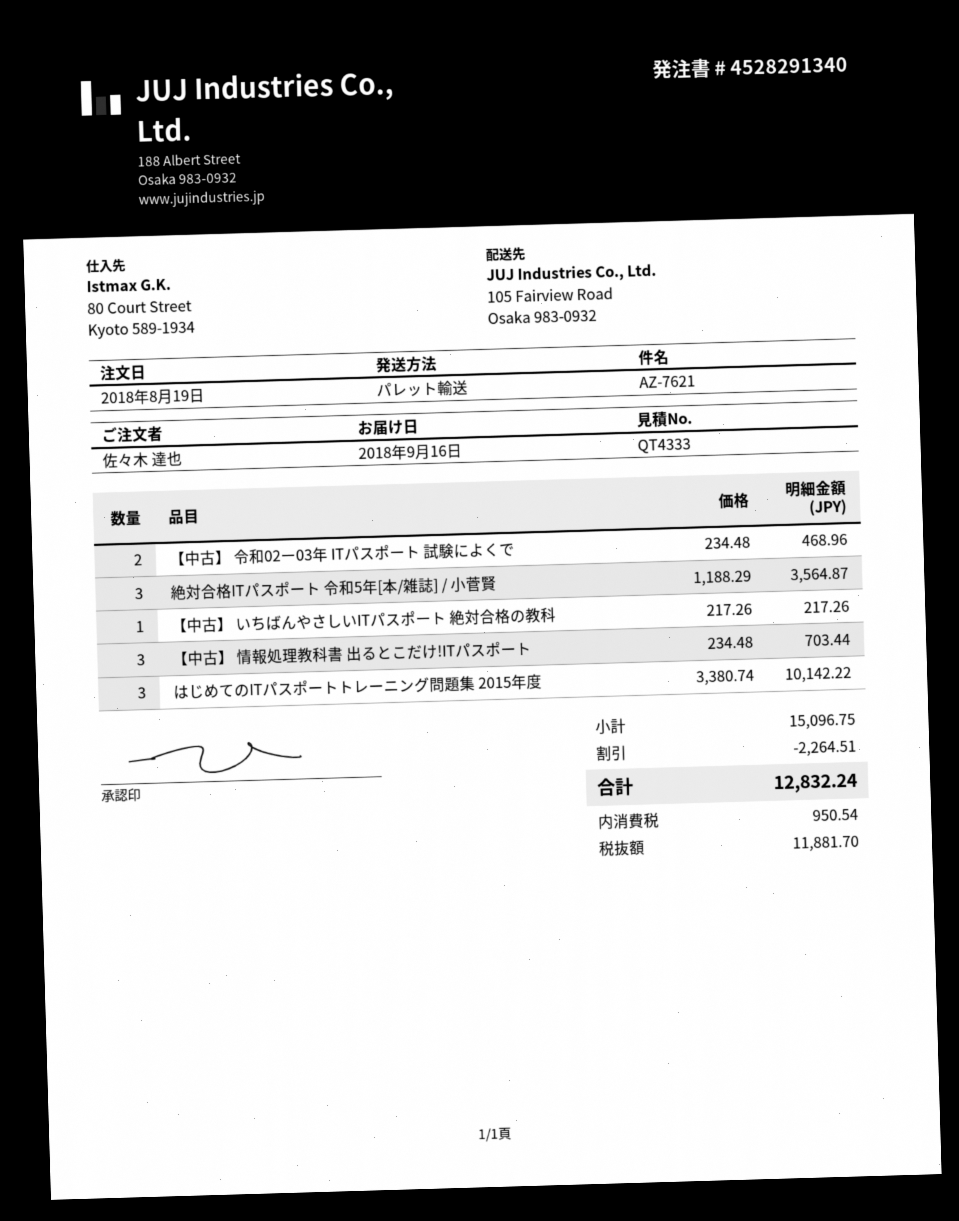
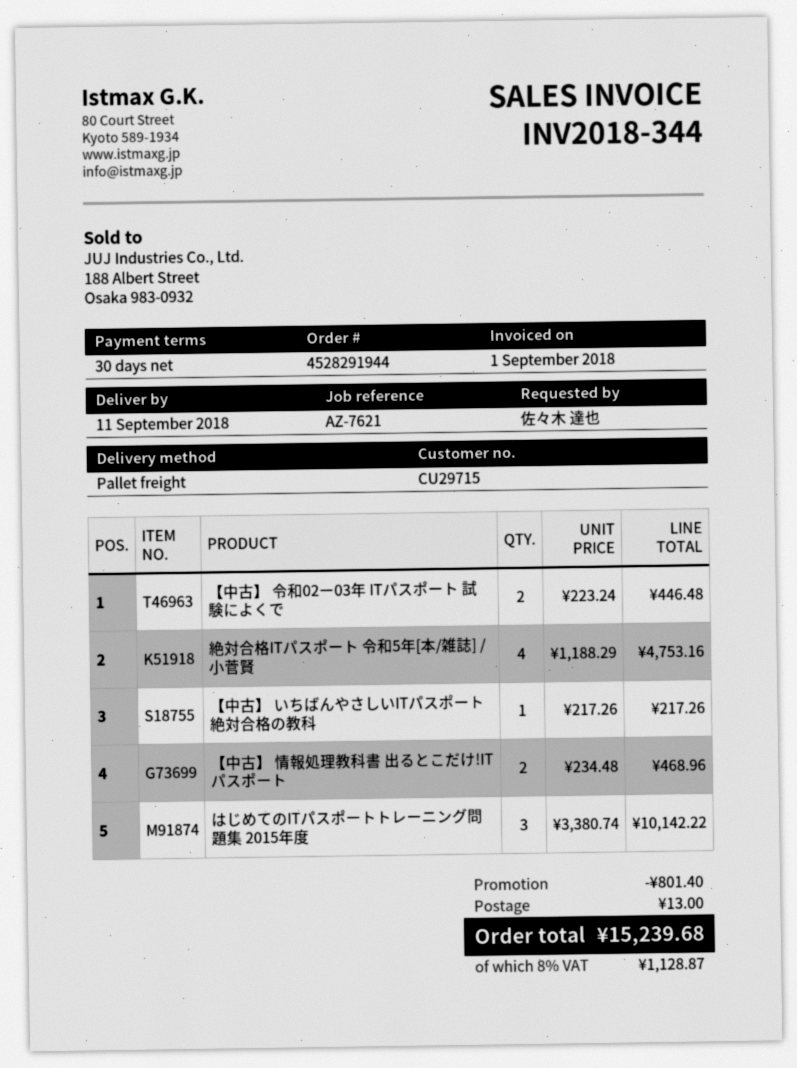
order number: 4528291340 -> 4528291944
delivery date: 2018-09-16 -> 2018-09-11
【中古】 令和02ー03年 ITパスポート 試験によくで: 2 x 234.48 = 468.96 -> 2 x 223.24 = 446.48
絶対合格ITパスポート 令和5年[本/雑誌] / 小菅賢: 3 x 1188.29 = 3564.87 -> 4 x 1188.29 = 4753.16
【中古】 情報処理教科書 出るとこだけ!ITパスポート: 3 x 234.48 = 703.44 -> 2 x 234.48 = 468.96
discount: 2264.51 -> 801.40
shipping: none -> 13.00
tax: 950.54 -> 1128.87
total: 12832.24 -> 15239.68

